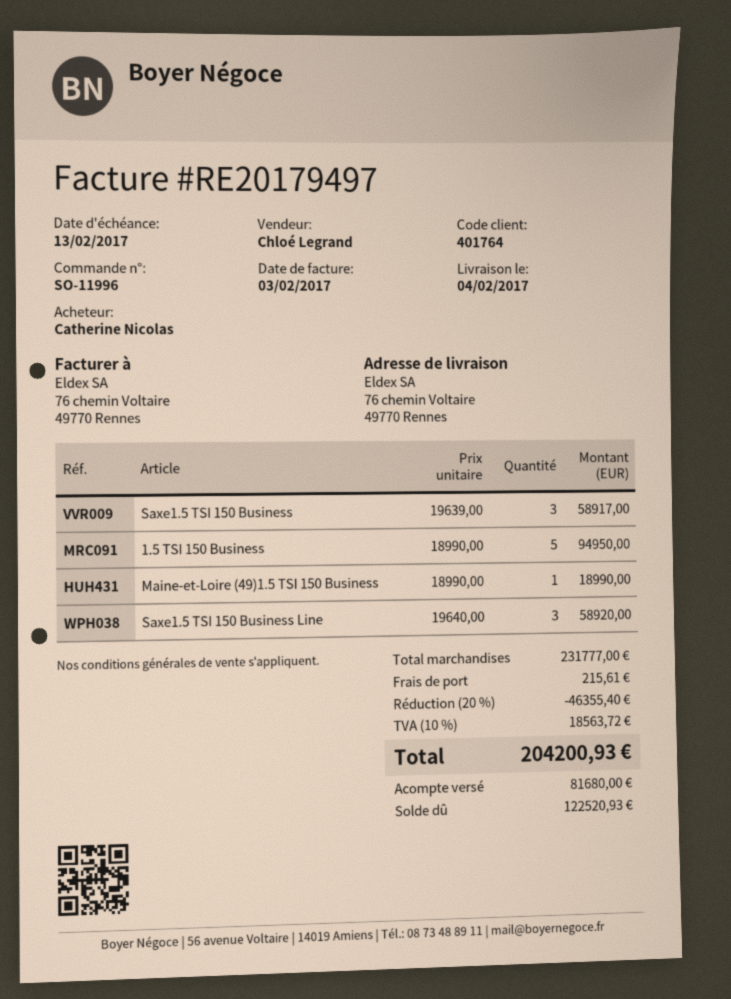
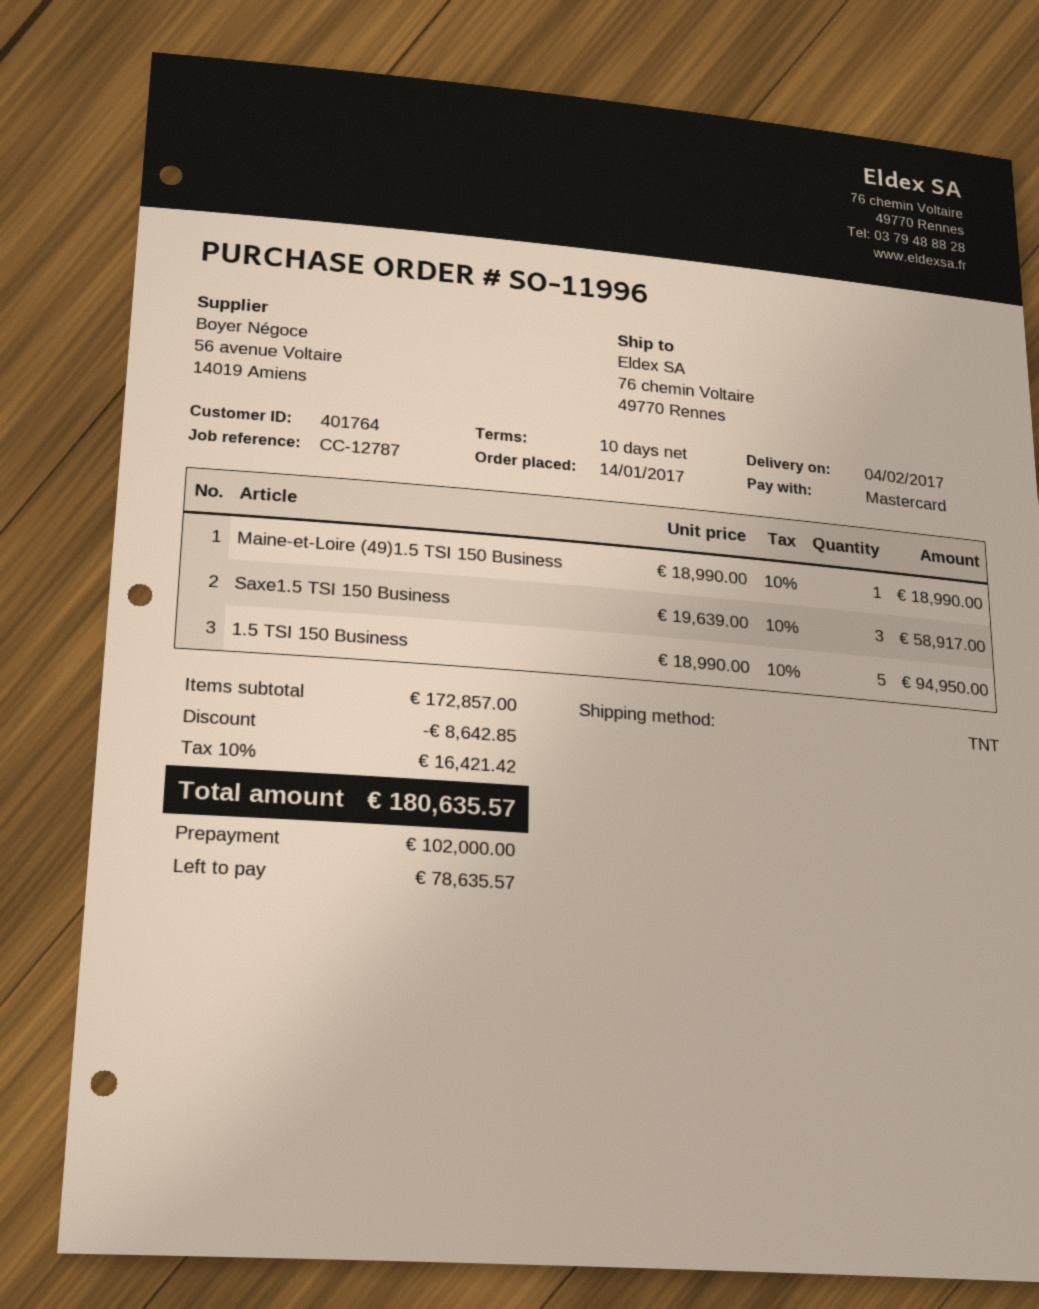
Saxe1.5 TSI 150 Business Line: 3 x 19640.00 = 58920.00 -> none
subtotal: 231777.00 -> 172857.00
discount: 46355.40 -> 8642.85
shipping: 215.61 -> none
tax: 10% = 18563.72 -> 10% = 16421.42
total: 204200.93 -> 180635.57
deposit: 81680.00 -> 102000.00
balance: 122520.93 -> 78635.57

